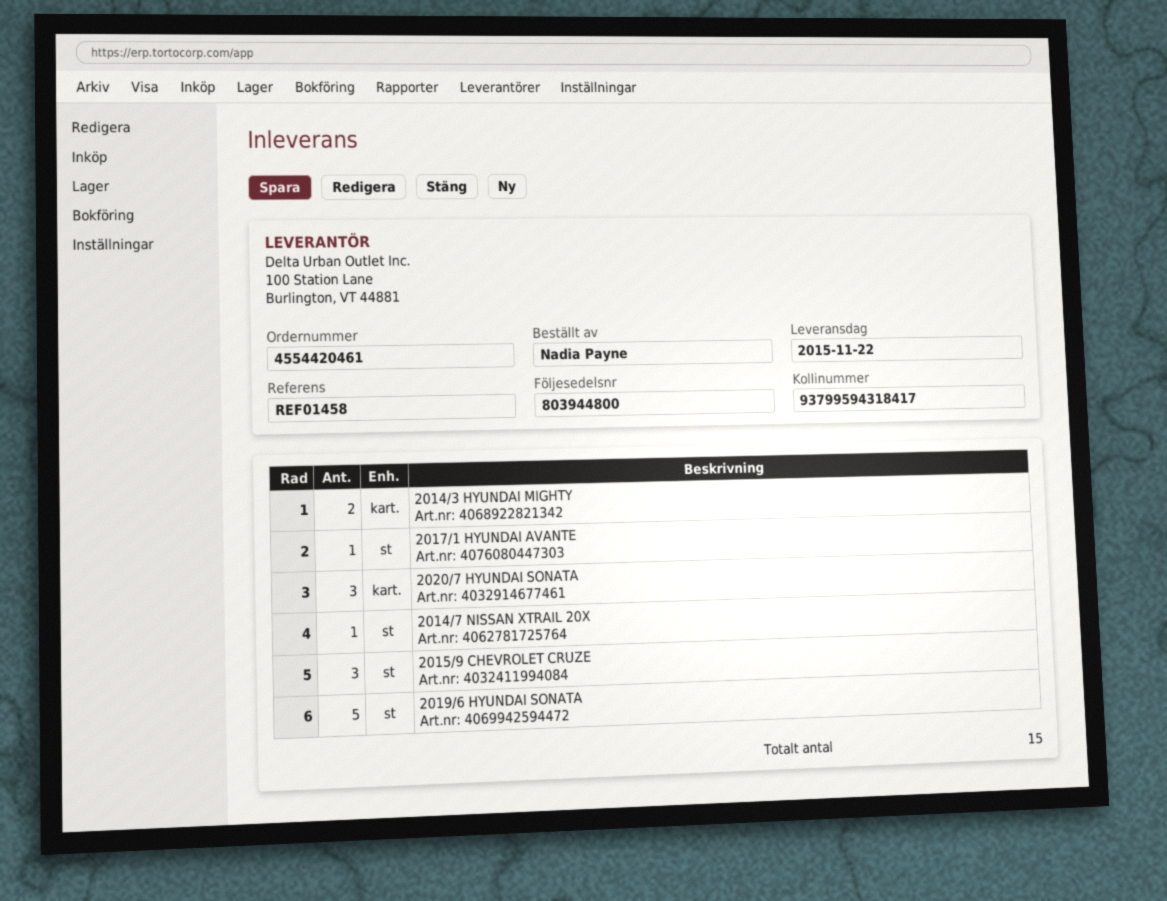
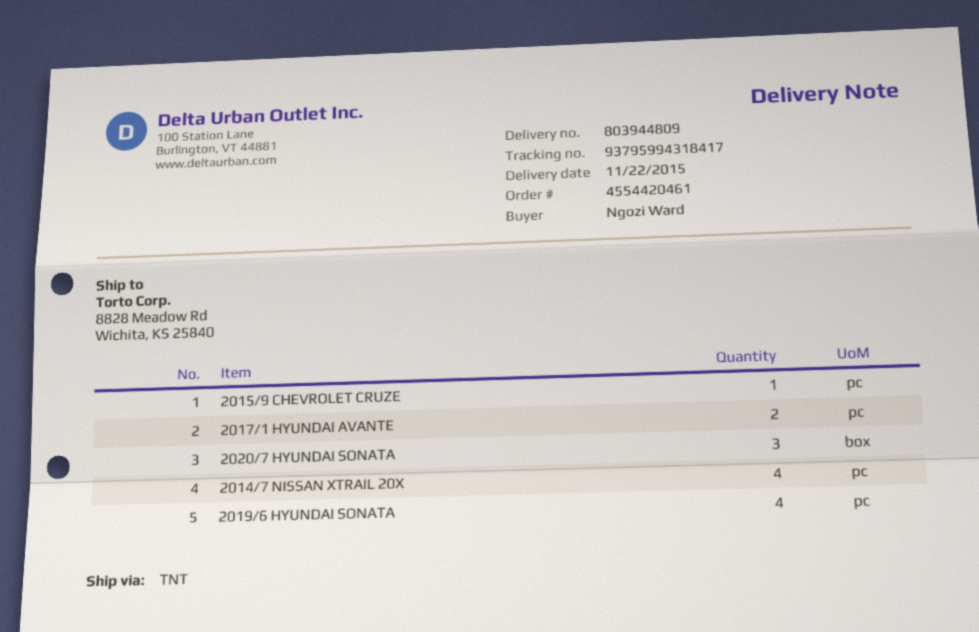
delivery note number: 803944800 -> 803944809
ordered by: Nadia Payne -> Ngozi Ward
tracking number: 93799594318417 -> 93795994318417
2014/3 HYUNDAI MIGHTY: 2 -> none
2017/1 HYUNDAI AVANTE: 1 -> 2
2014/7 NISSAN XTRAIL 20X: 1 -> 4
2015/9 CHEVROLET CRUZE: 3 -> 1
2019/6 HYUNDAI SONATA: 5 -> 4

